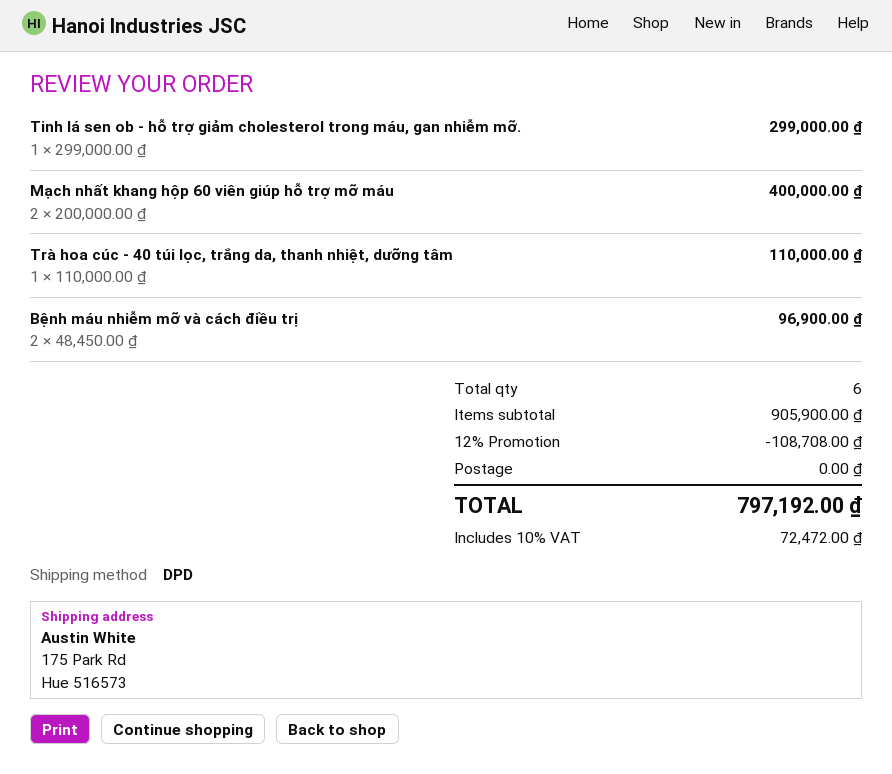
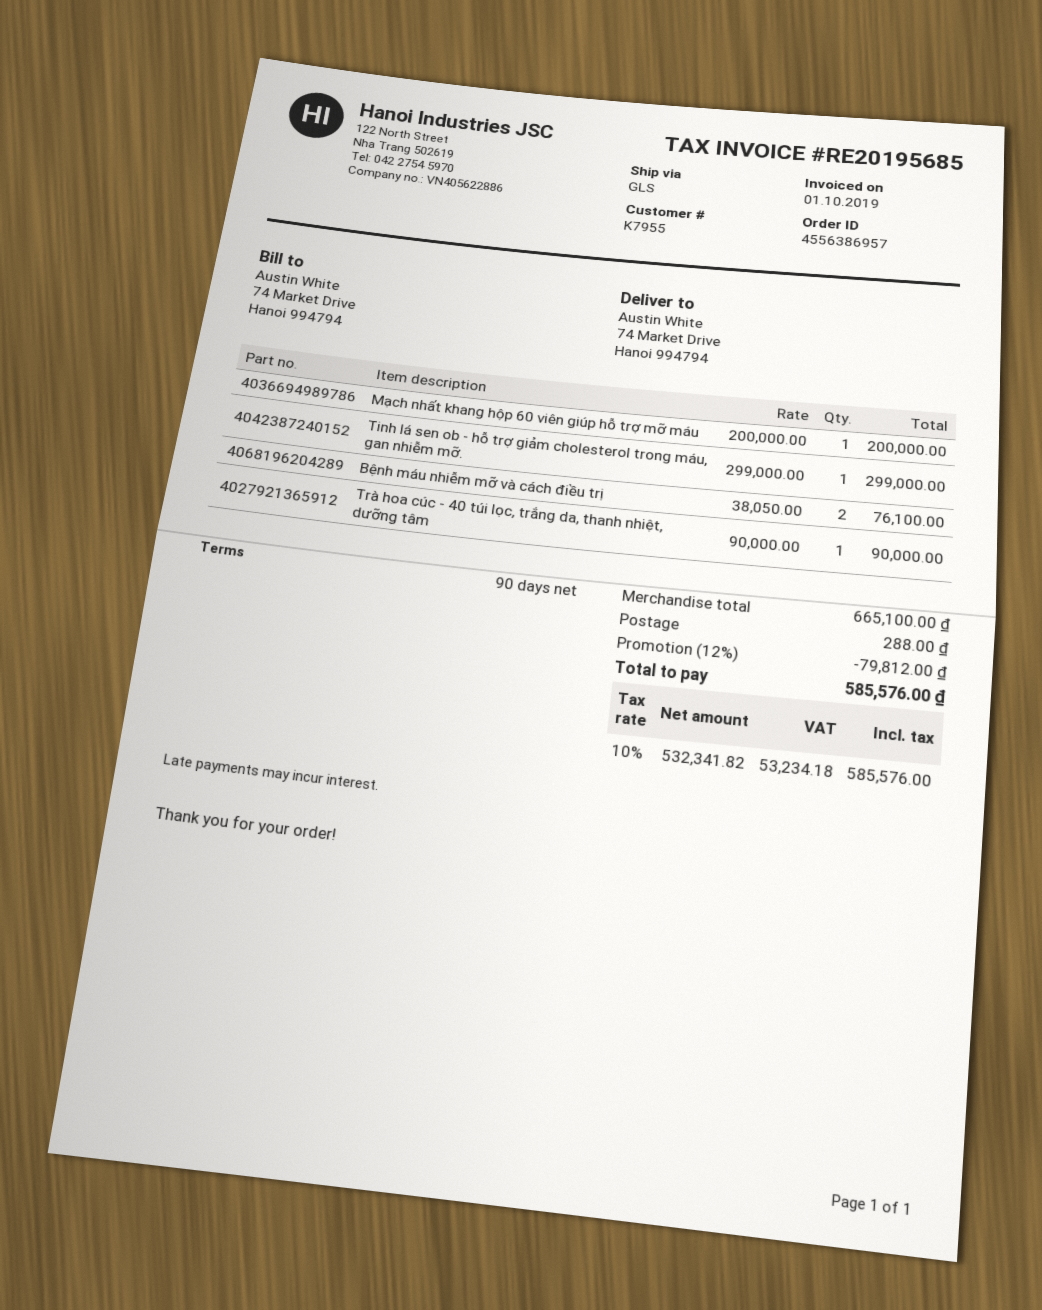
shipping method: DPD -> GLS
ship to: 175 Park Rd, Hue 516573 -> 74 Market Drive, Hanoi 994794
Mạch nhất khang hộp 60 viên giúp hỗ trợ mỡ máu: 2 x 200000.00 = 400000.00 -> 1 x 200000.00 = 200000.00
Trà hoa cúc - 40 túi lọc, trắng da, thanh nhiệt, dưỡng tâm: 1 x 110000.00 = 110000.00 -> 1 x 90000.00 = 90000.00
Bệnh máu nhiễm mỡ và cách điều trị: 2 x 48450.00 = 96900.00 -> 2 x 38050.00 = 76100.00
subtotal: 905900.00 -> 665100.00
discount: 12% = 108708.00 -> 12% = 79812.00
shipping: 0.00 -> 288.00
tax: 10% = 72472.00 -> 10% = 53234.18
total: 797192.00 -> 585576.00

